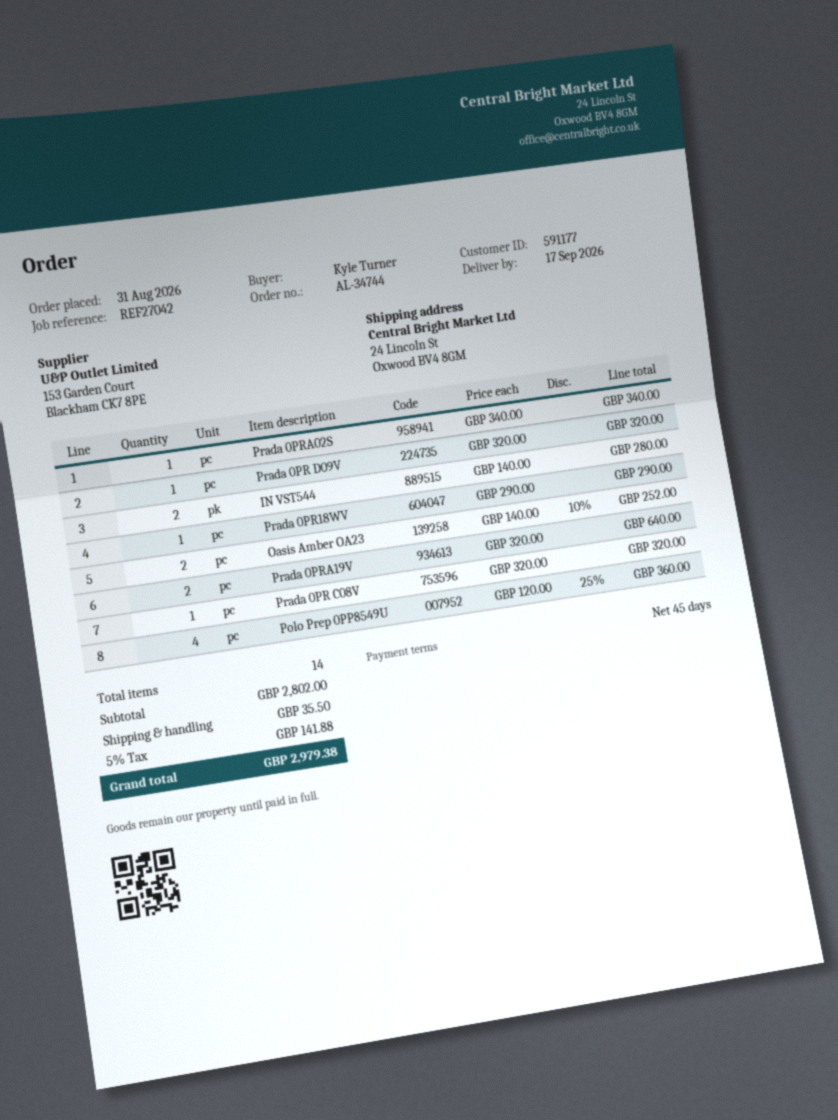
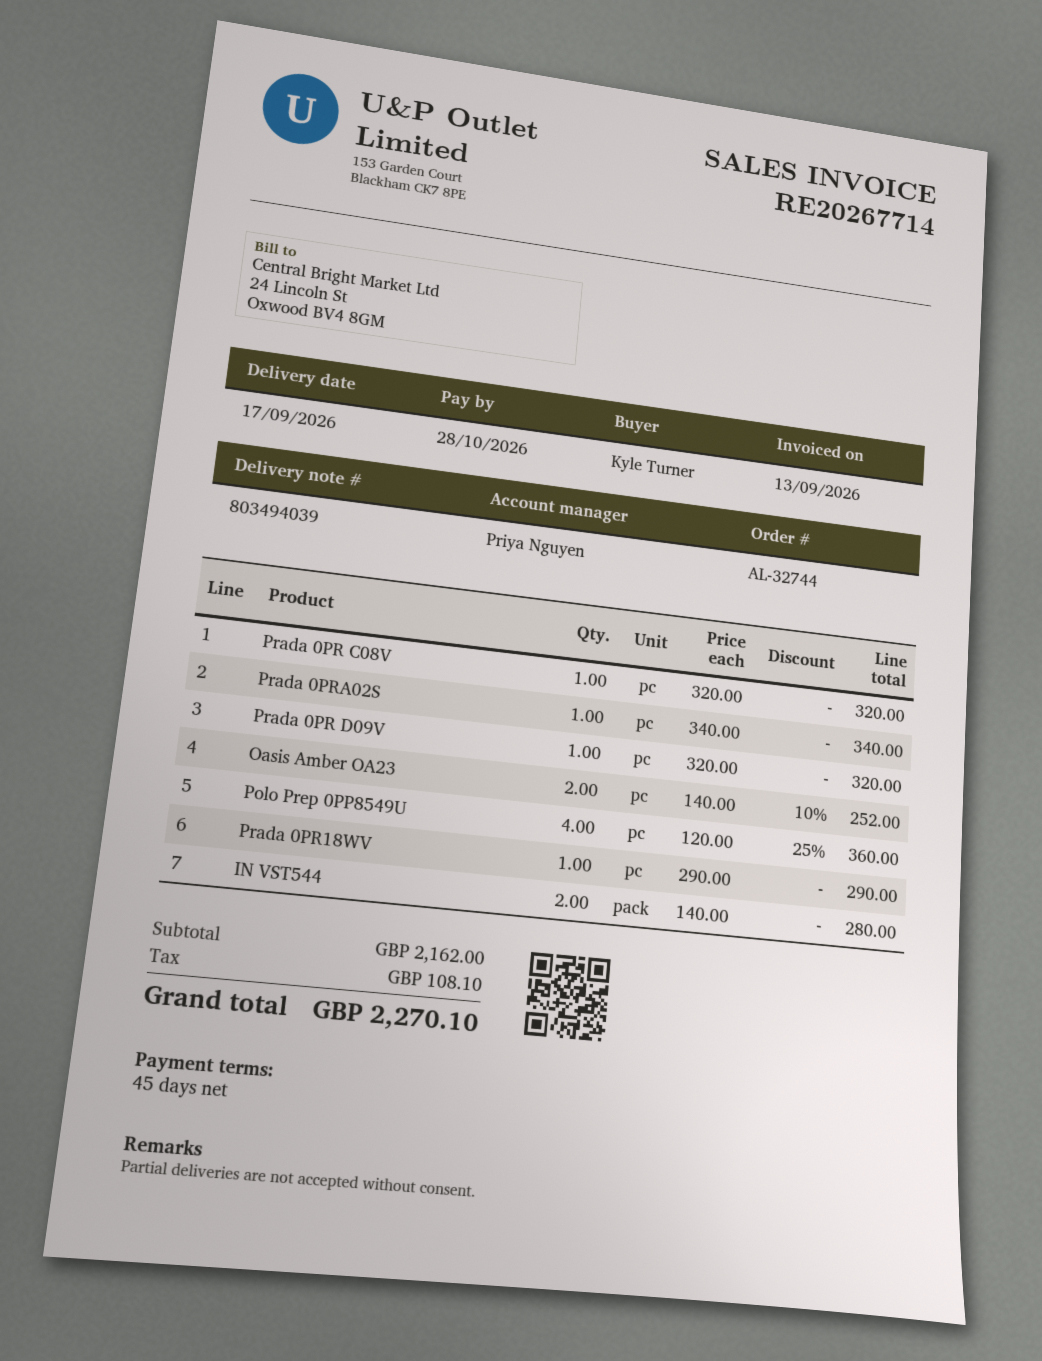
order number: AL-34744 -> AL-32744
Prada 0PRA19V: 2 x 320.00 = 640.00 -> none
subtotal: 2802.00 -> 2162.00
shipping: 35.50 -> none
tax: 141.88 -> 108.10
total: 2979.38 -> 2270.10

